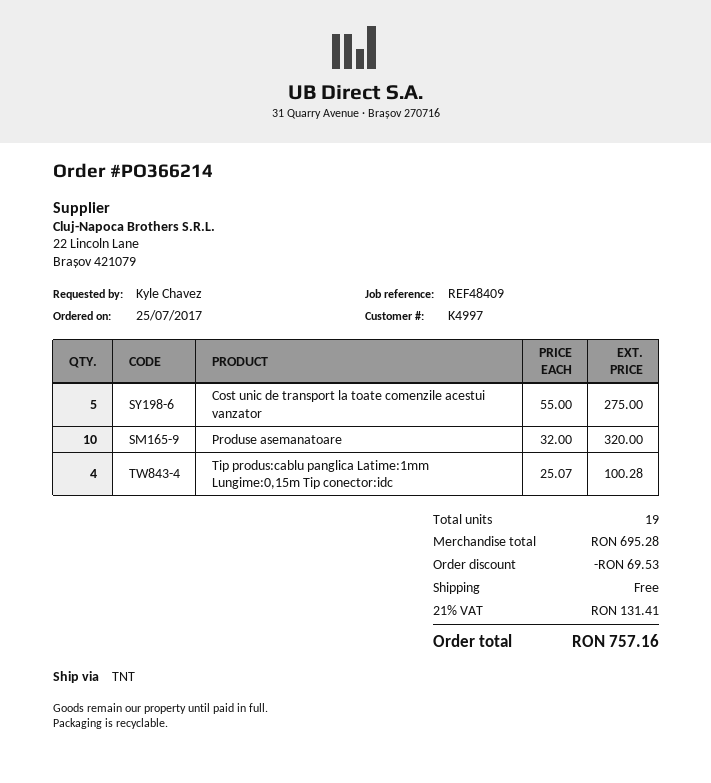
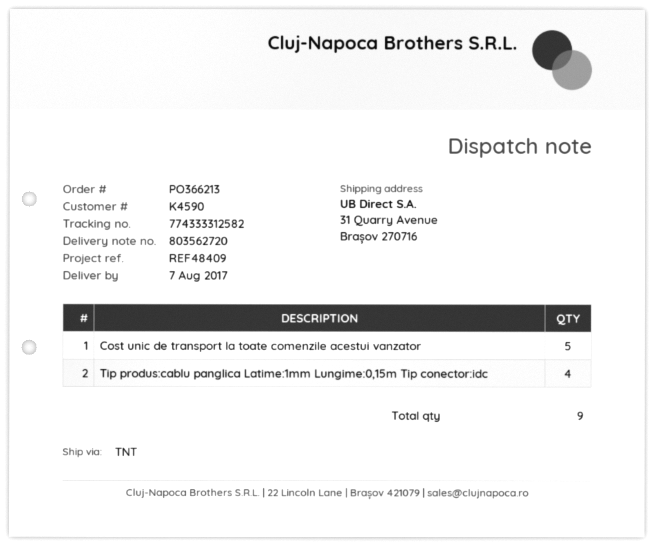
order number: PO366214 -> PO366213
customer number: K4997 -> K4590
Produse asemanatoare: 10 -> none
total quantity: 19 -> 9

